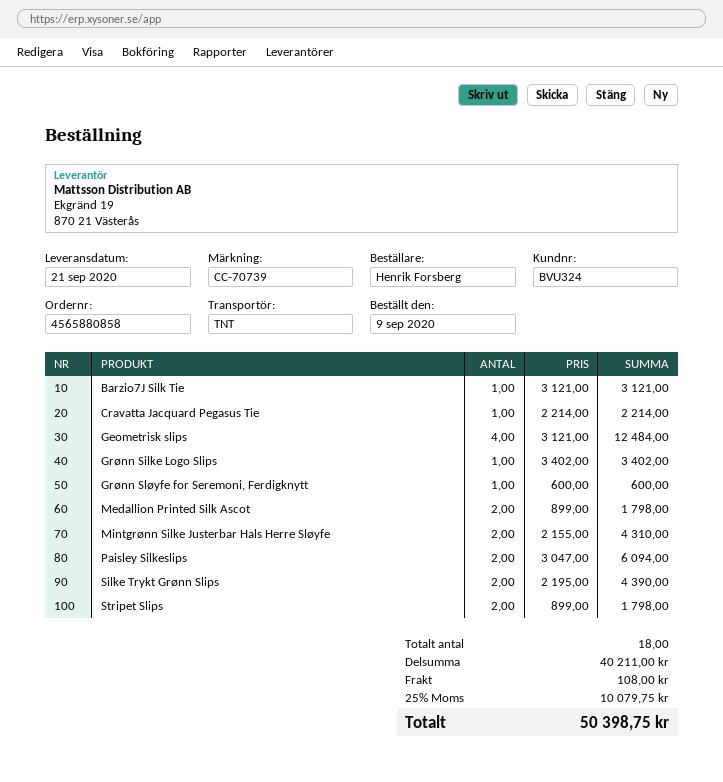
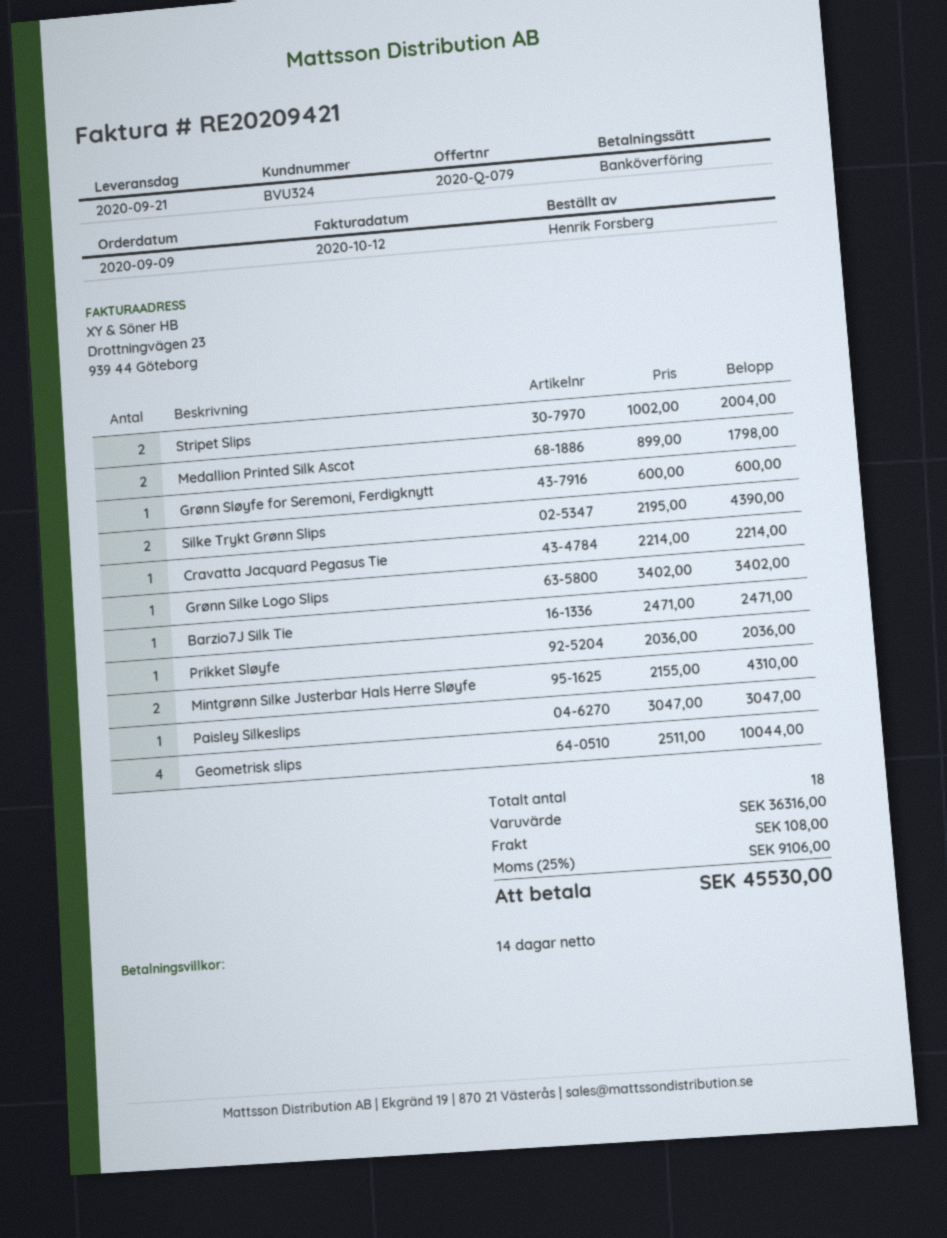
Barzio7J Silk Tie: 1 x 3121.00 = 3121.00 -> 1 x 2471.00 = 2471.00
Geometrisk slips: 4 x 3121.00 = 12484.00 -> 4 x 2511.00 = 10044.00
Paisley Silkeslips: 2 x 3047.00 = 6094.00 -> 1 x 3047.00 = 3047.00
Stripet Slips: 2 x 899.00 = 1798.00 -> 2 x 1002.00 = 2004.00
Prikket Sløyfe: none -> 1 x 2036.00 = 2036.00
subtotal: 40211.00 -> 36316.00
tax: 25% = 10079.75 -> 25% = 9106.00
total: 50398.75 -> 45530.00

